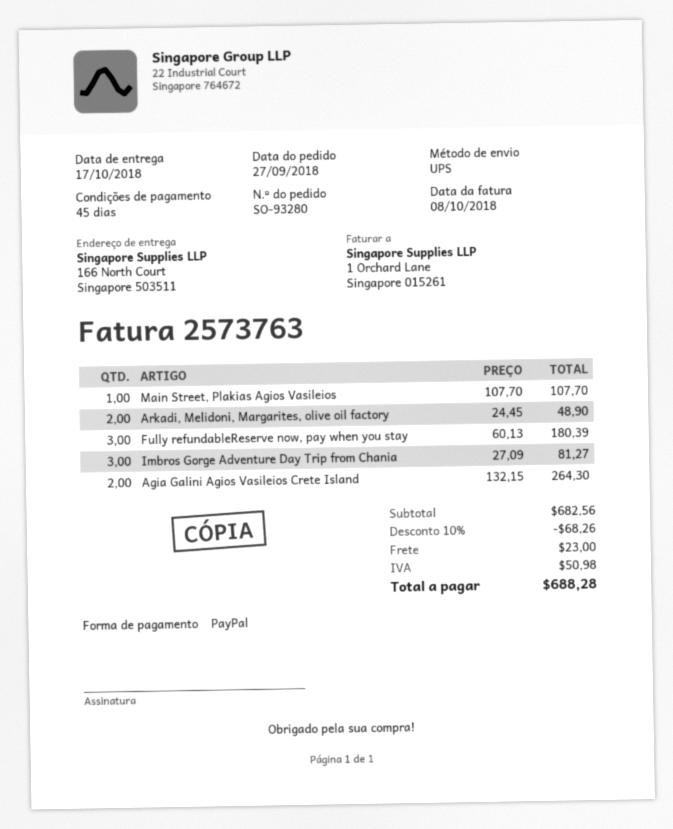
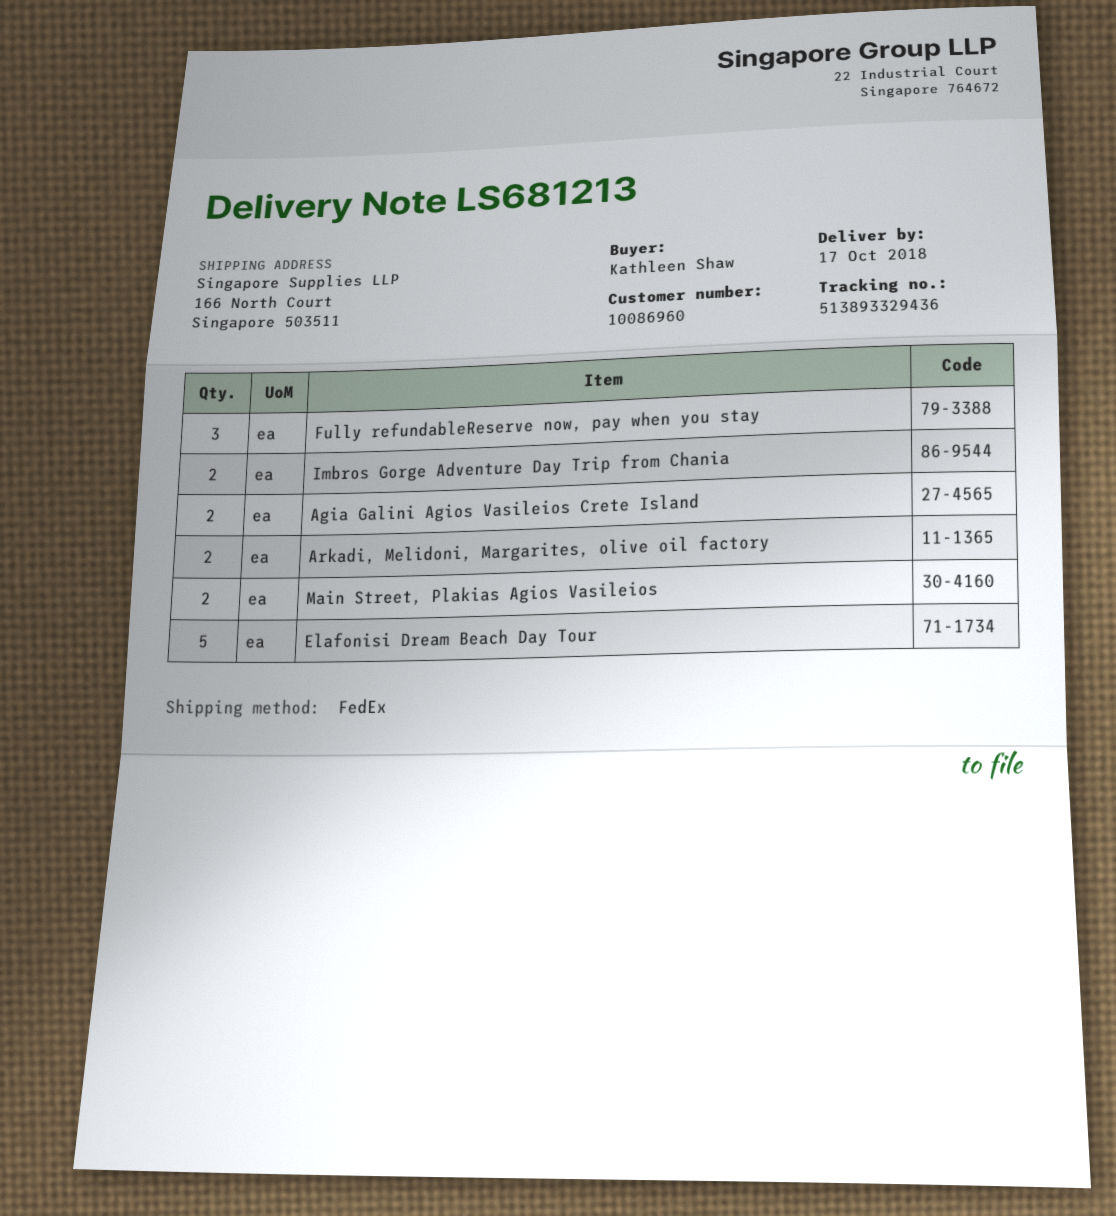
shipping method: UPS -> FedEx
Main Street, Plakias Agios Vasileios: 1 -> 2
Imbros Gorge Adventure Day Trip from Chania: 3 -> 2
Elafonisi Dream Beach Day Tour: none -> 5

